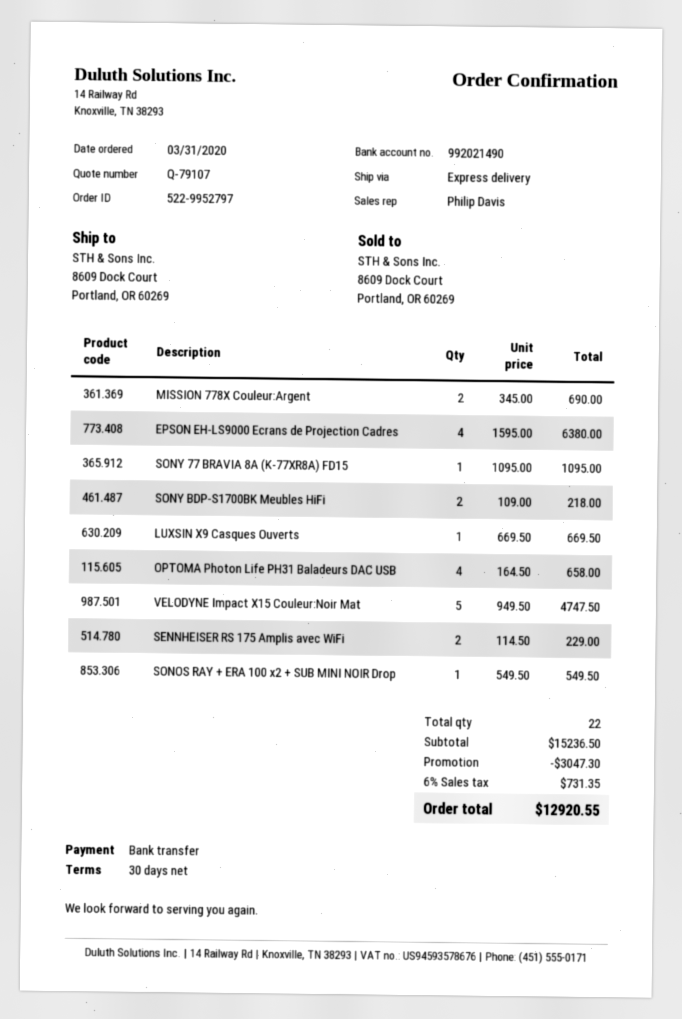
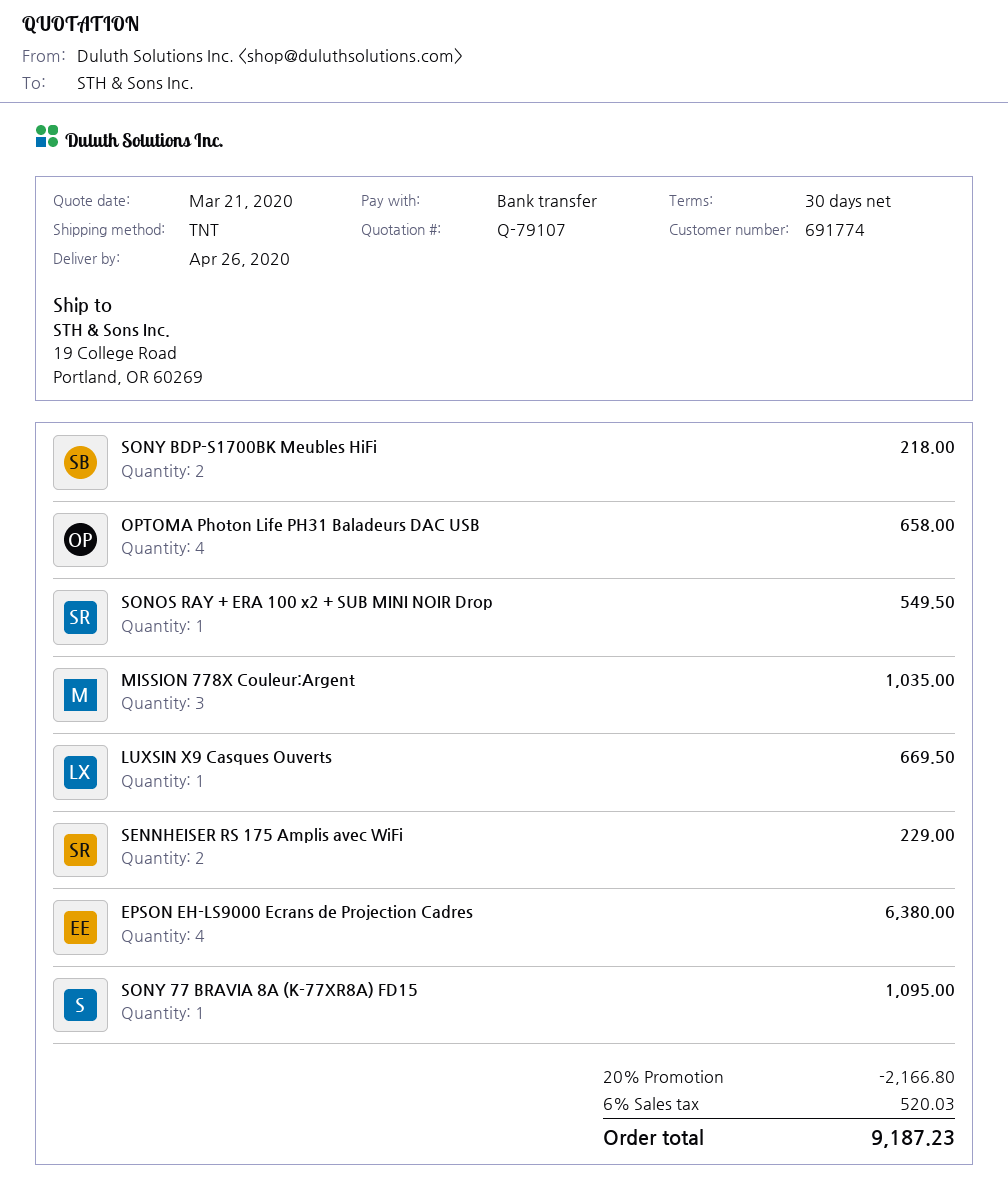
shipping method: express -> TNT
ship to: 8609 Dock Court, Portland, OR 60269 -> 19 College Road, Portland, OR 60269
MISSION 778X Couleur:Argent: 2 for 690.00 -> 3 for 1035.00
VELODYNE Impact X15 Couleur:Noir Mat: 5 for 4747.50 -> none
discount: 3047.30 -> 2166.80
tax: 6% = 731.35 -> 6% = 520.03
total: 12920.55 -> 9187.23

